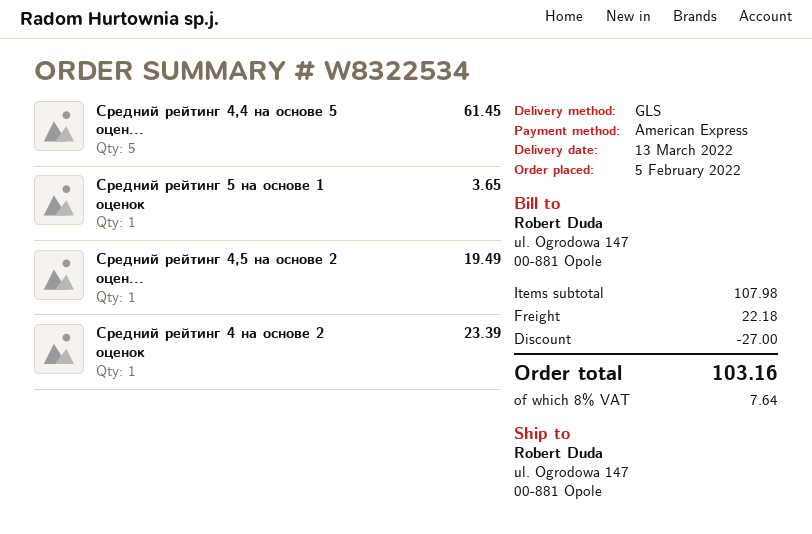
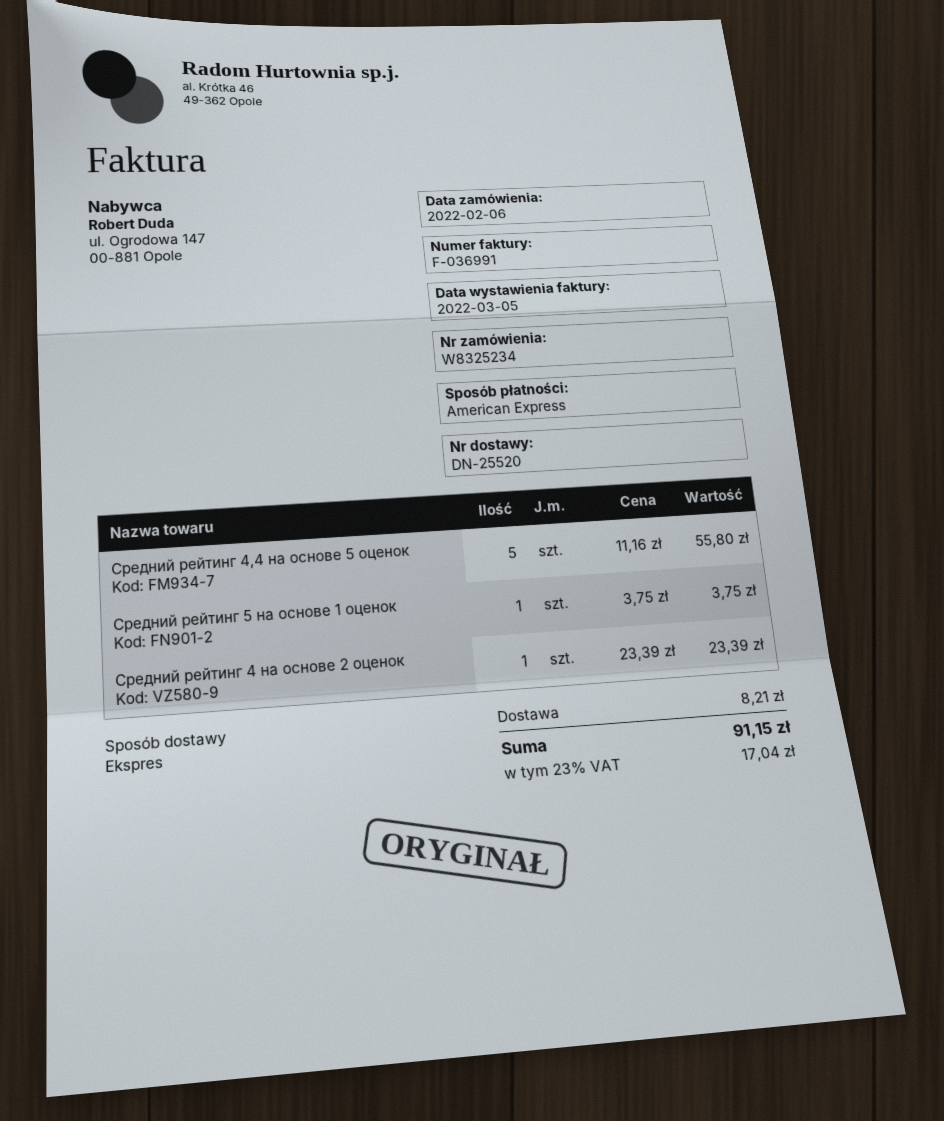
order number: W8322534 -> W8325234
order date: 2022-02-05 -> 2022-02-06
shipping method: GLS -> express
Средний рейтинг 4,4 на основе 5 оцен...: 5 for 61.45 -> 5 for 55.80
Средний рейтинг 5 на основе 1 оценок: 1 for 3.65 -> 1 for 3.75
Средний рейтинг 4,5 на основе 2 оцен...: 1 for 19.49 -> none
discount: 27.00 -> none
shipping: 22.18 -> 8.21
tax: 8% = 7.64 -> 23% = 17.04
total: 103.16 -> 91.15

